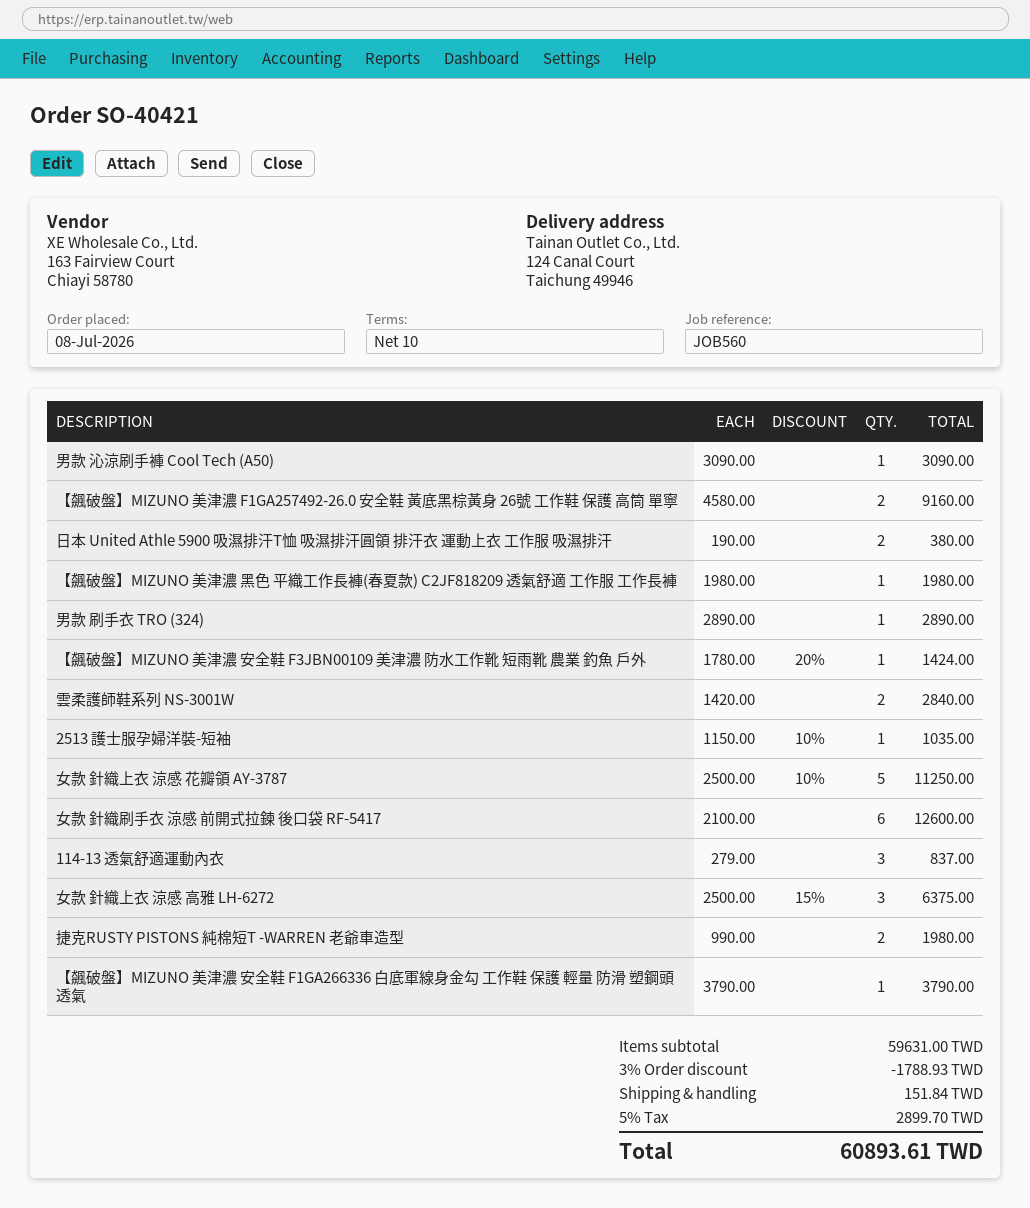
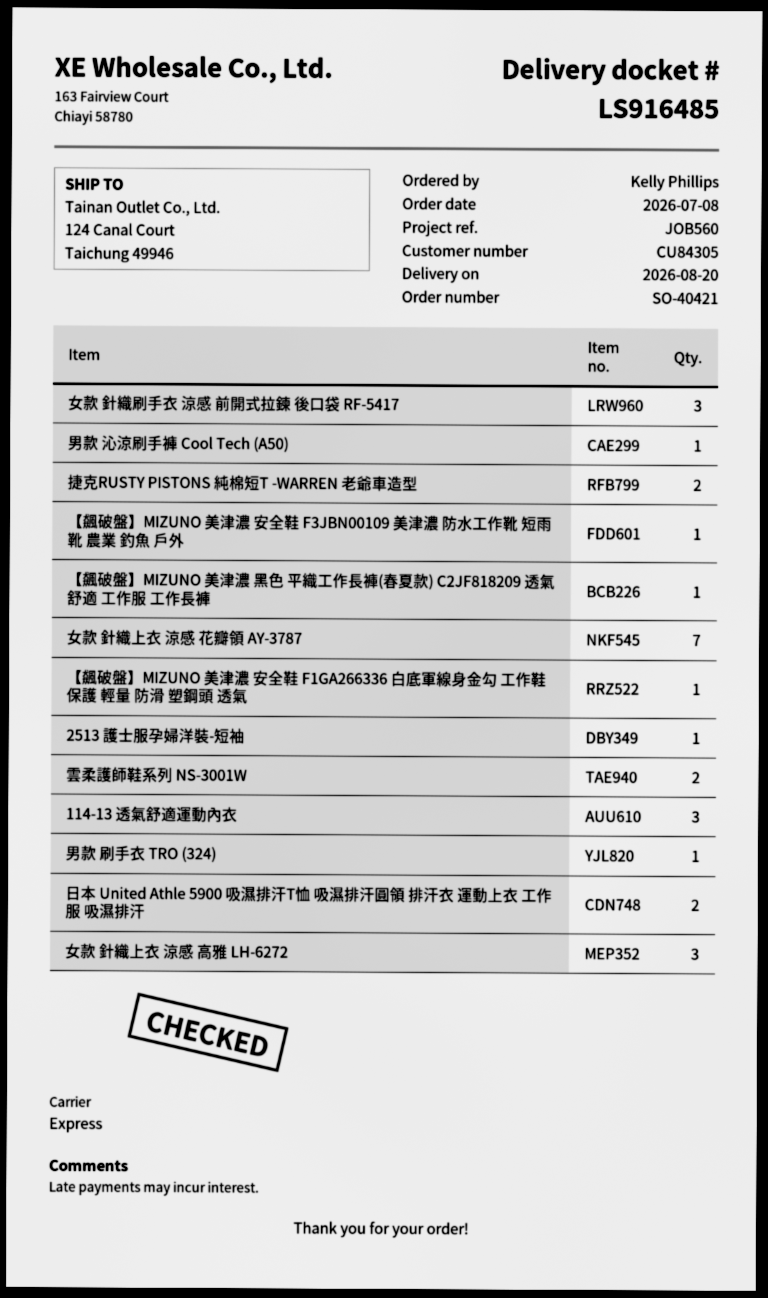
【飆破盤】MIZUNO 美津濃 F1GA257492-26.0 安全鞋 黃底黑棕黃身 26號 工作鞋 保護 高筒 單寧: 2 -> none
女款 針織上衣 涼感 花瓣領 AY-3787: 5 -> 7
女款 針織刷手衣 涼感 前開式拉鍊 後口袋 RF-5417: 6 -> 3

